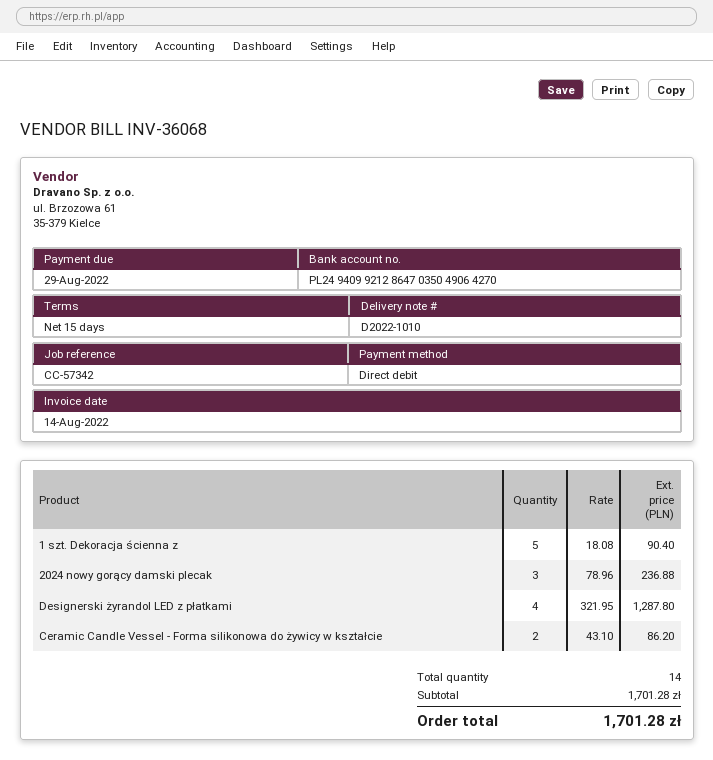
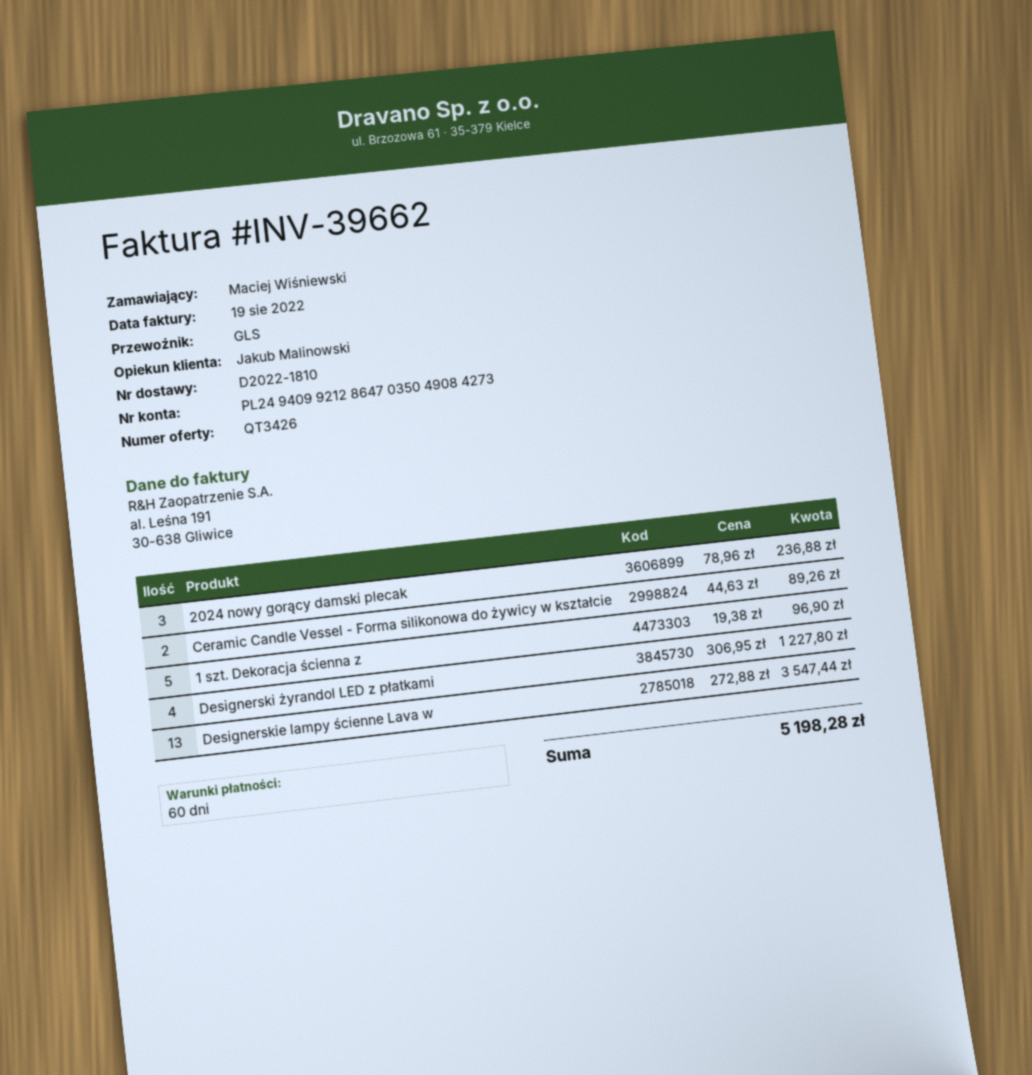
delivery note number: D2022-1010 -> D2022-1810
invoice number: INV-36068 -> INV-39662
invoice date: 2022-08-14 -> 2022-08-19
payment terms: 15 days -> 60 days
bank account: PL24940992128647035049064270 -> PL24940992128647035049084273
1 szt. Dekoracja ścienna z: 5 x 18.08 = 90.40 -> 5 x 19.38 = 96.90
Designerski żyrandol LED z płatkami: 4 x 321.95 = 1287.80 -> 4 x 306.95 = 1227.80
Ceramic Candle Vessel - Forma silikonowa do żywicy w kształcie: 2 x 43.10 = 86.20 -> 2 x 44.63 = 89.26
Designerskie lampy ścienne Lava w: none -> 13 x 272.88 = 3547.44
total: 1701.28 -> 5198.28

